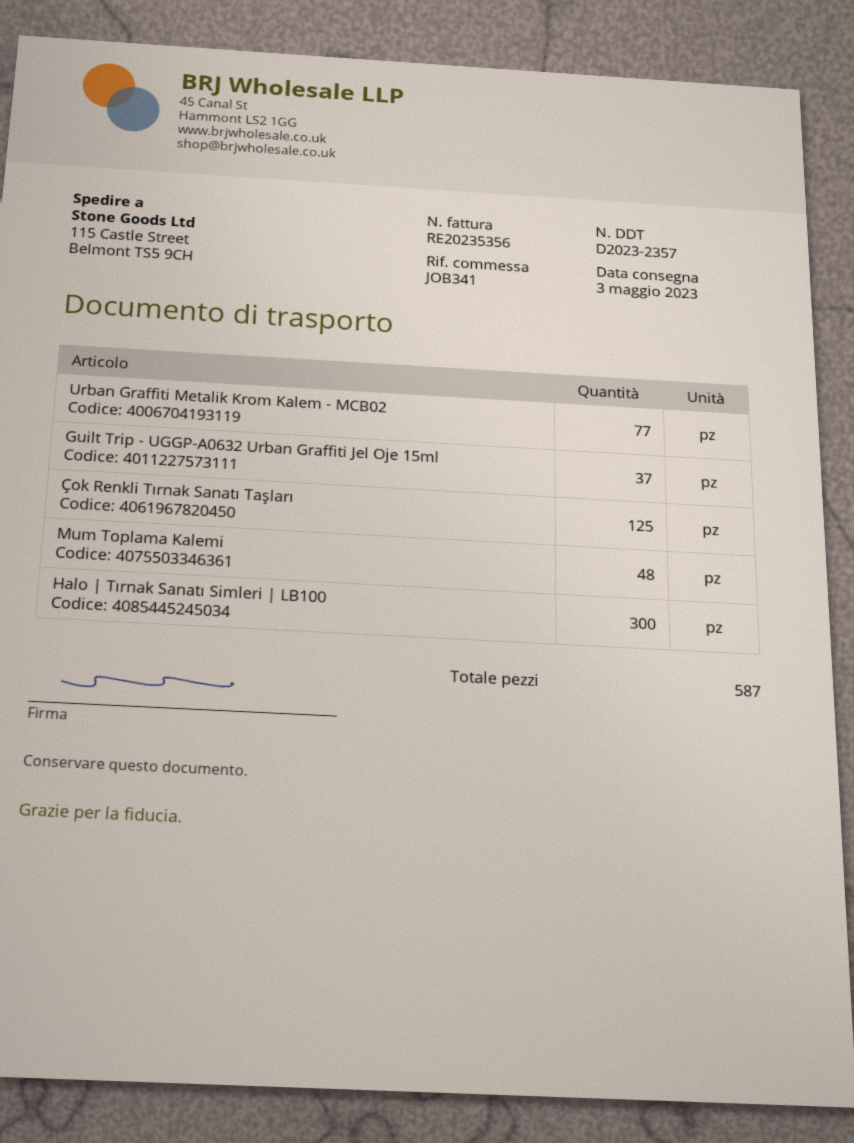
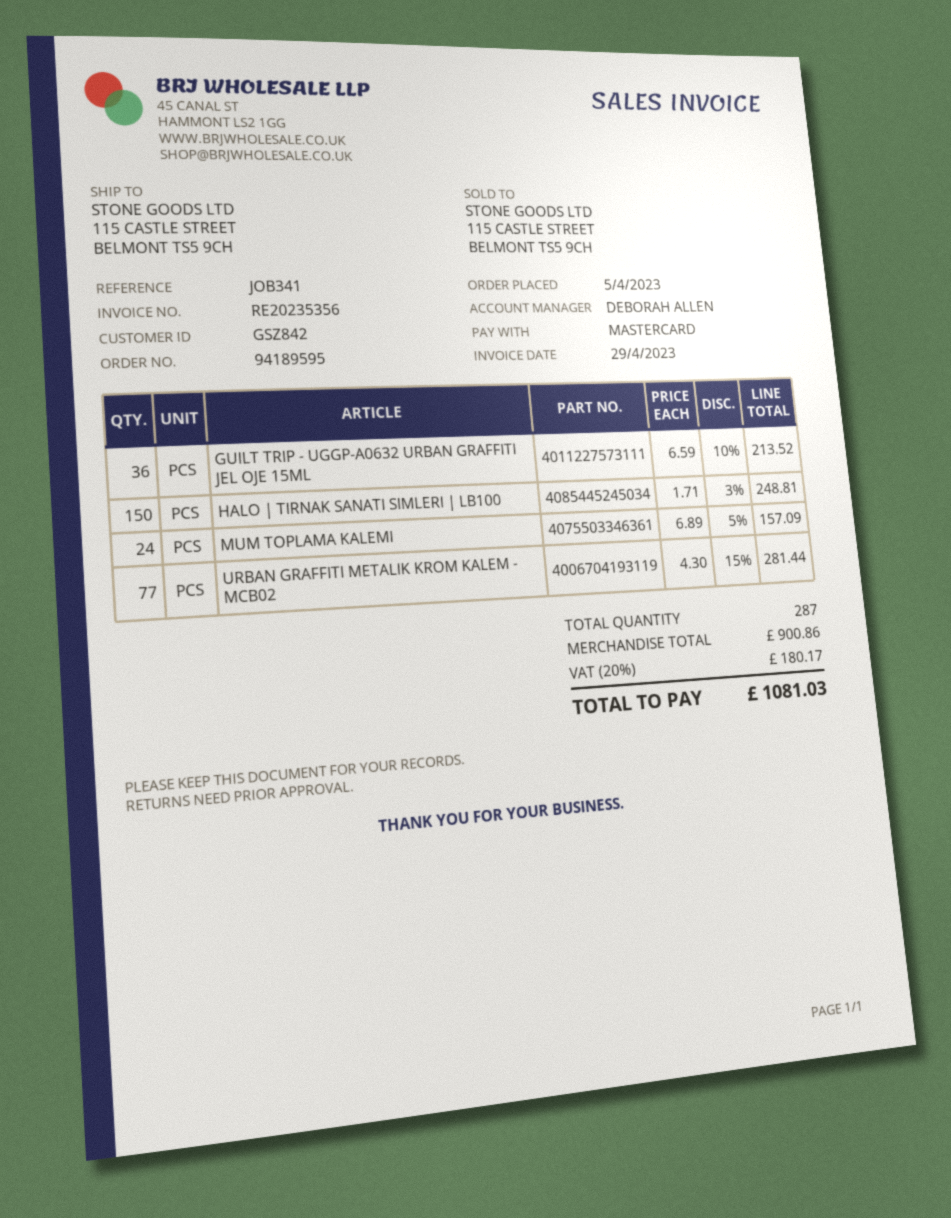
Guilt Trip - UGGP-A0632 Urban Graffiti Jel Oje 15ml: 37 -> 36
Çok Renkli Tırnak Sanatı Taşları: 125 -> none
Mum Toplama Kalemi: 48 -> 24
Halo | Tırnak Sanatı Simleri | LB100: 300 -> 150
total quantity: 587 -> 287

